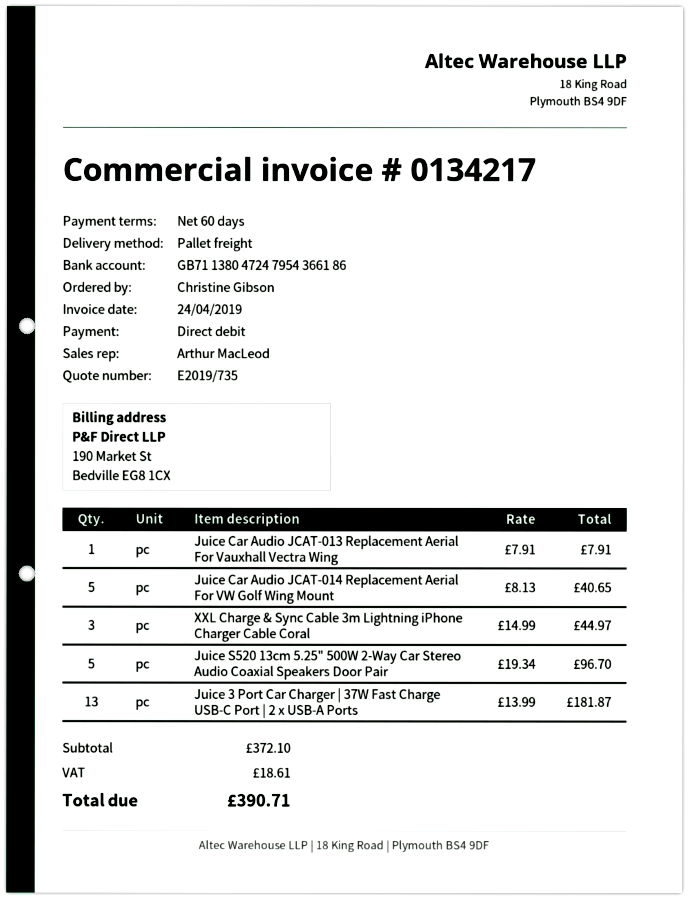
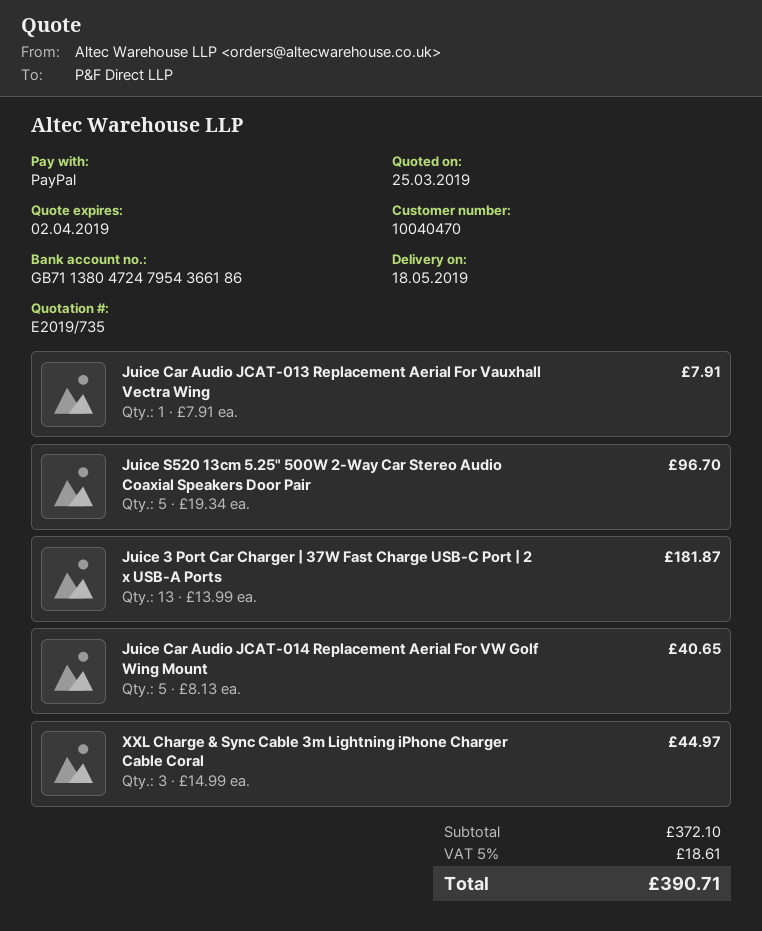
payment method: direct debit -> PayPal

